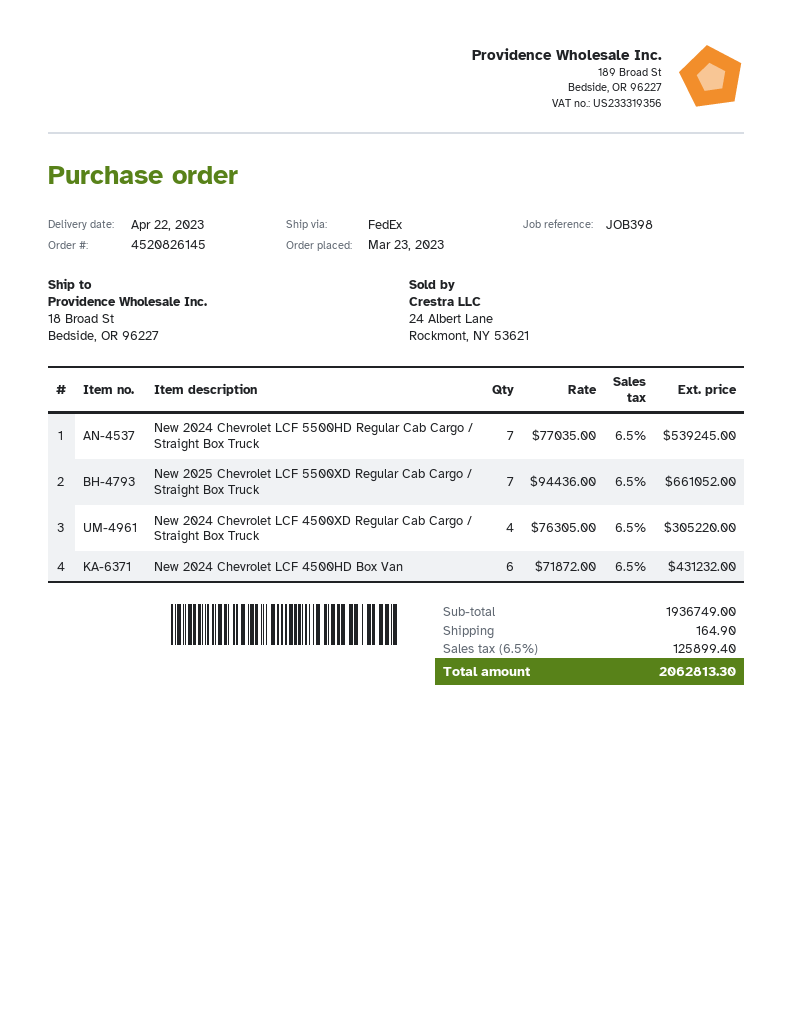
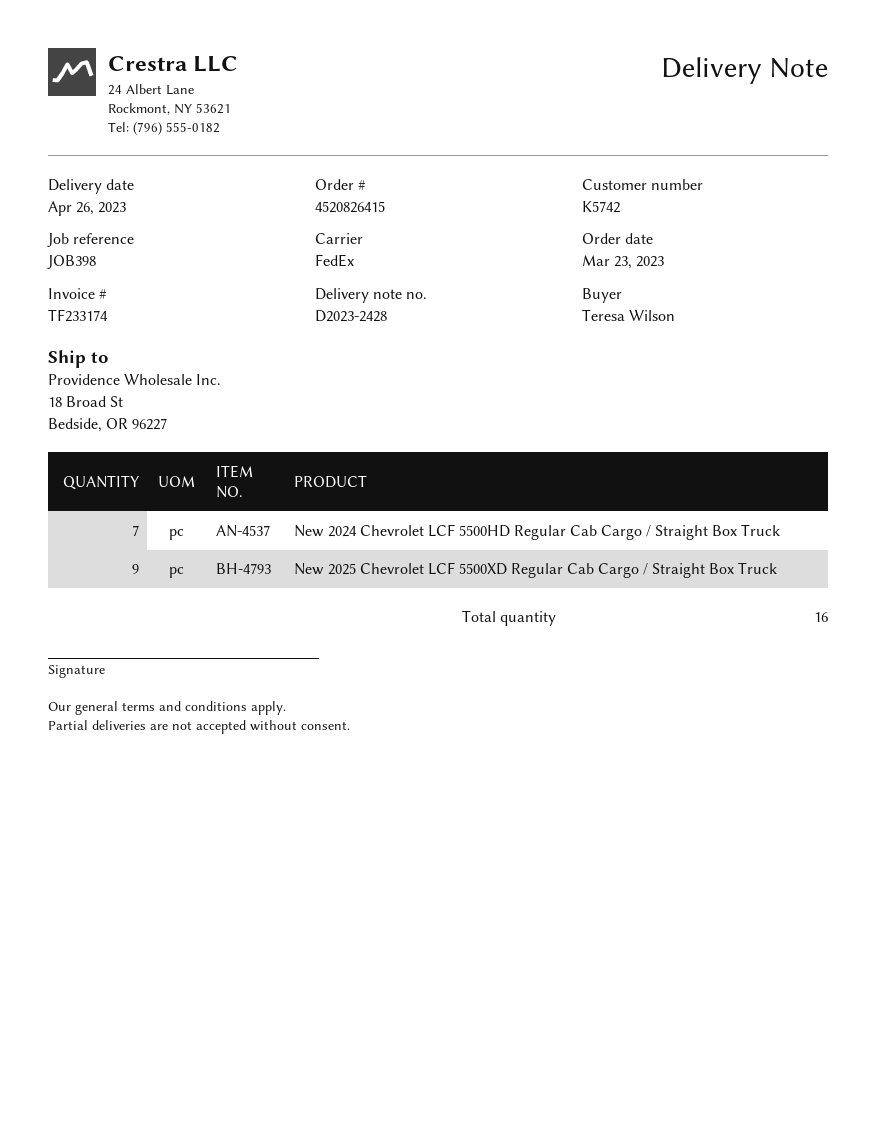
order number: 4520826145 -> 4520826415
delivery date: 2023-04-22 -> 2023-04-26
New 2025 Chevrolet LCF 5500XD Regular Cab Cargo / Straight Box Truck: 7 -> 9
New 2024 Chevrolet LCF 4500XD Regular Cab Cargo / Straight Box Truck: 4 -> none
New 2024 Chevrolet LCF 4500HD Box Van: 6 -> none

